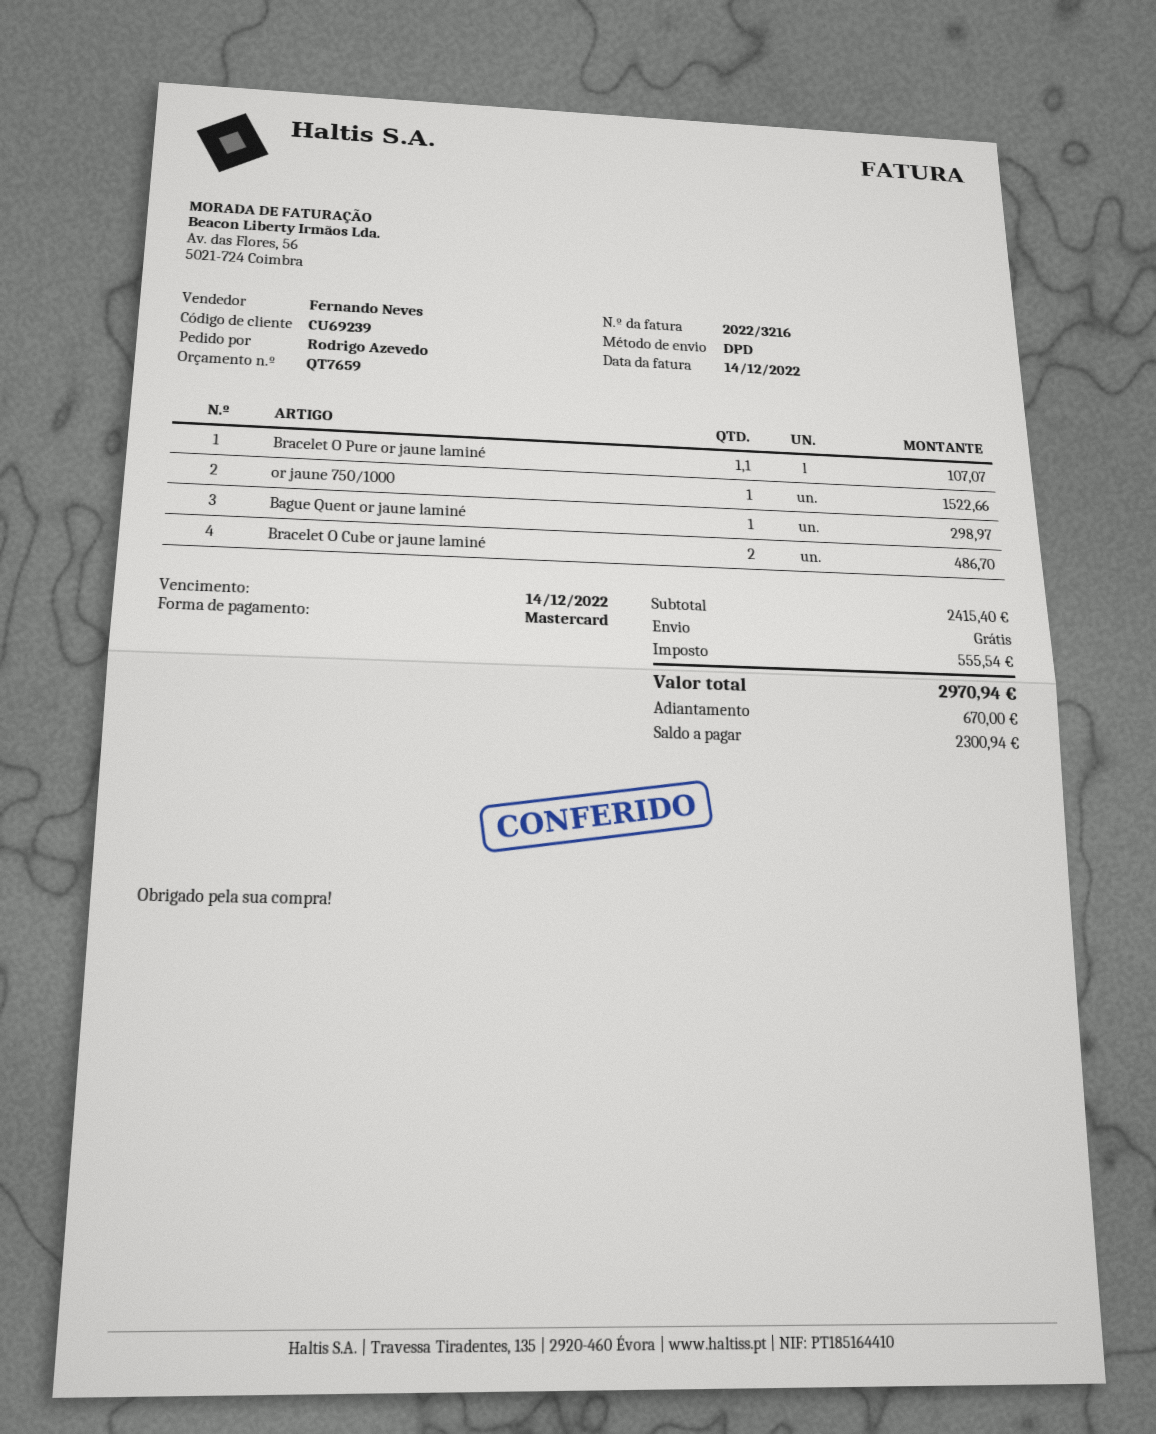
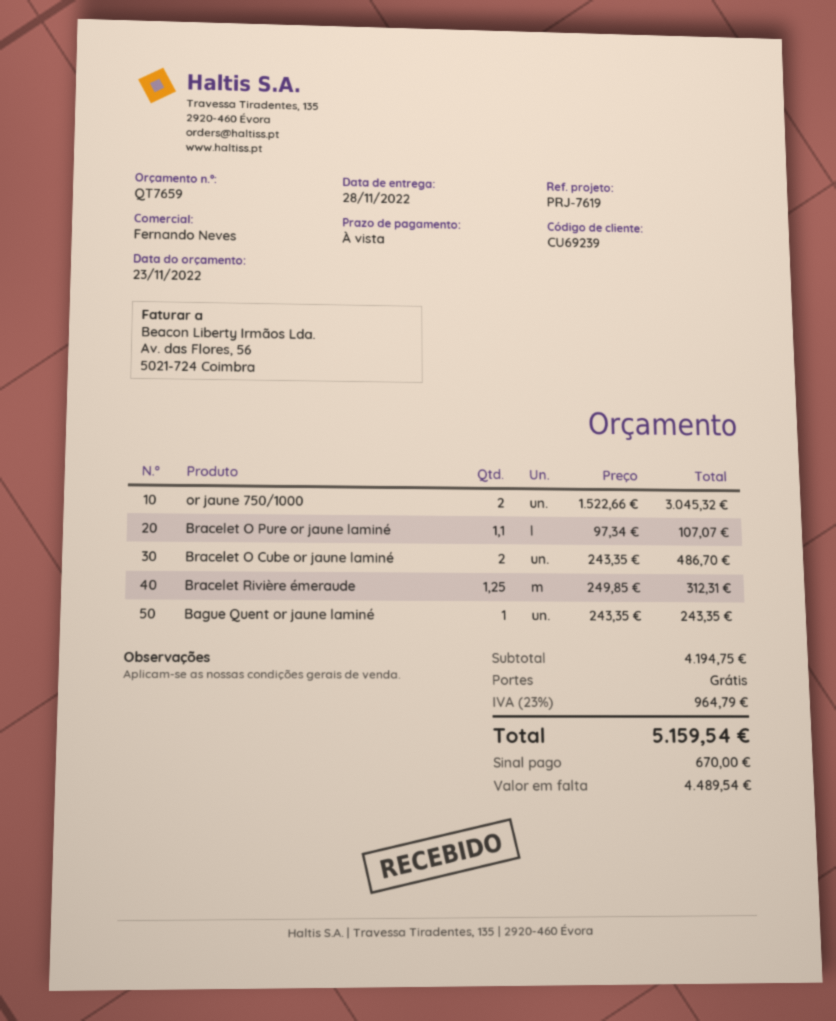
or jaune 750/1000: 1 for 1522.66 -> 2 for 3045.32
Bague Quent or jaune laminé: 1 for 298.97 -> 1 for 243.35
Bracelet Rivière émeraude: none -> 1.25 for 312.31
subtotal: 2415.40 -> 4194.75
tax: 555.54 -> 964.79
total: 2970.94 -> 5159.54
balance: 2300.94 -> 4489.54

